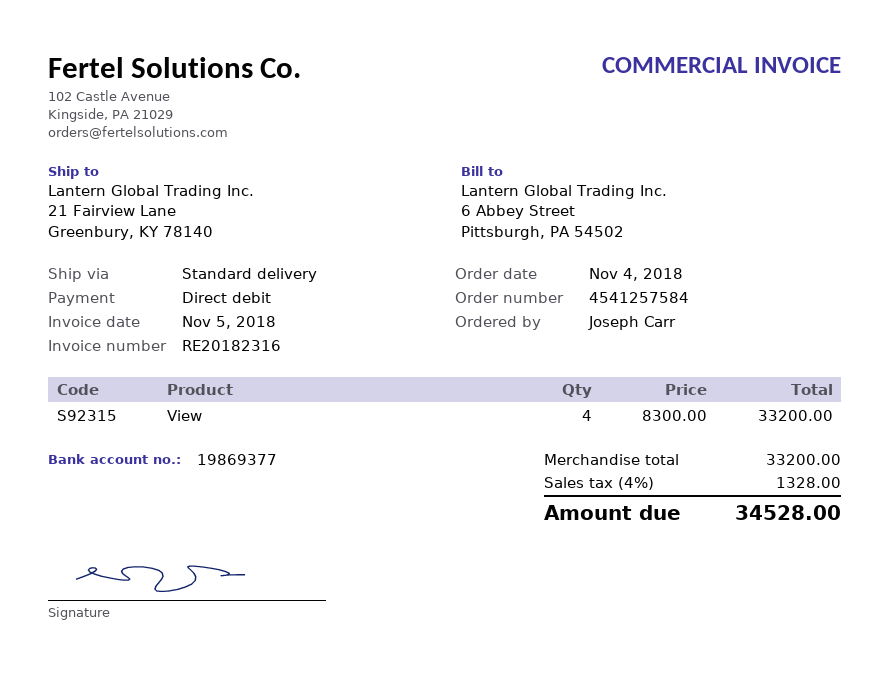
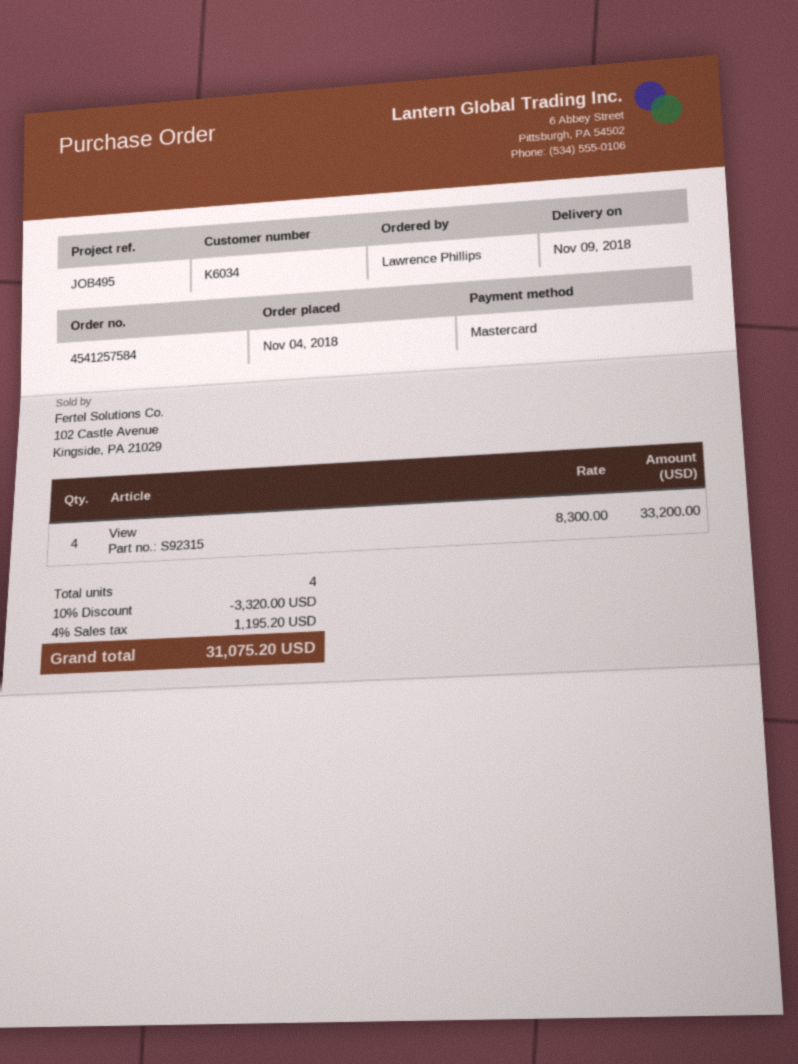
ordered by: Joseph Carr -> Lawrence Phillips
payment method: direct debit -> Mastercard
discount: none -> 10% = 3320.00
tax: 4% = 1328.00 -> 4% = 1195.20
total: 34528.00 -> 31075.20

